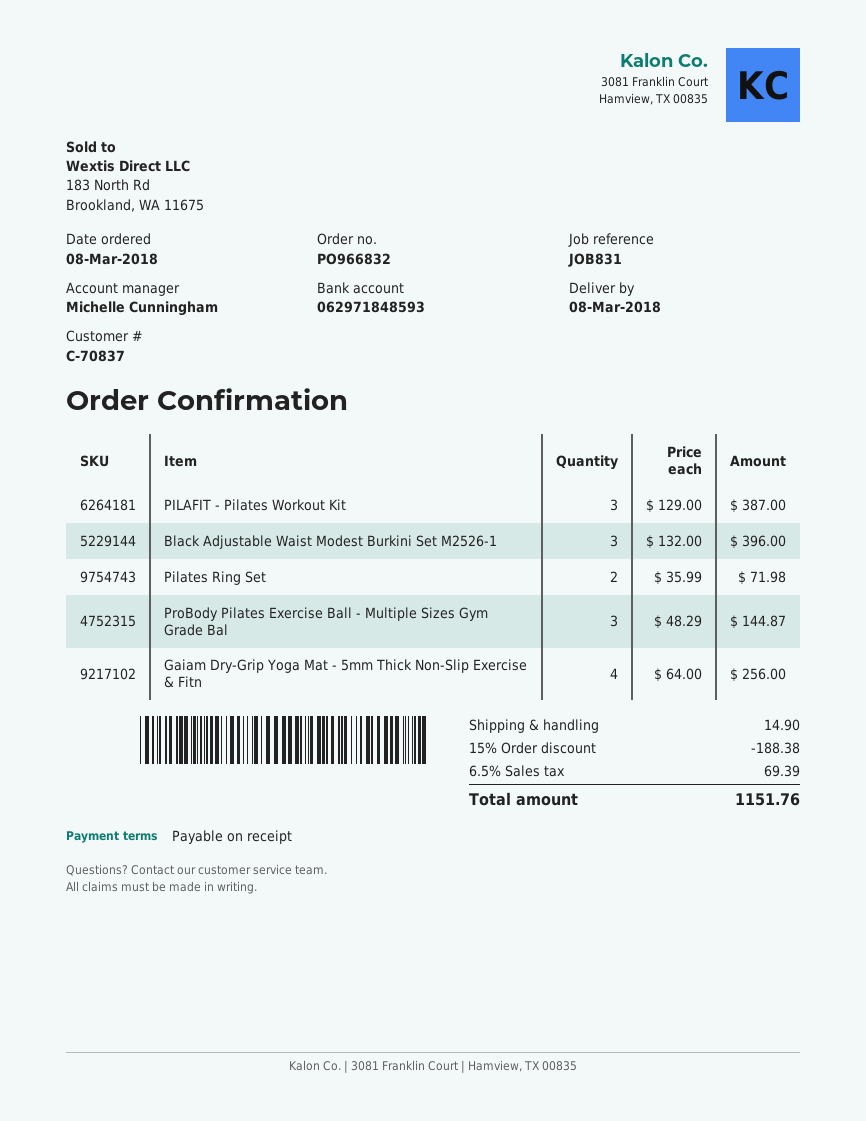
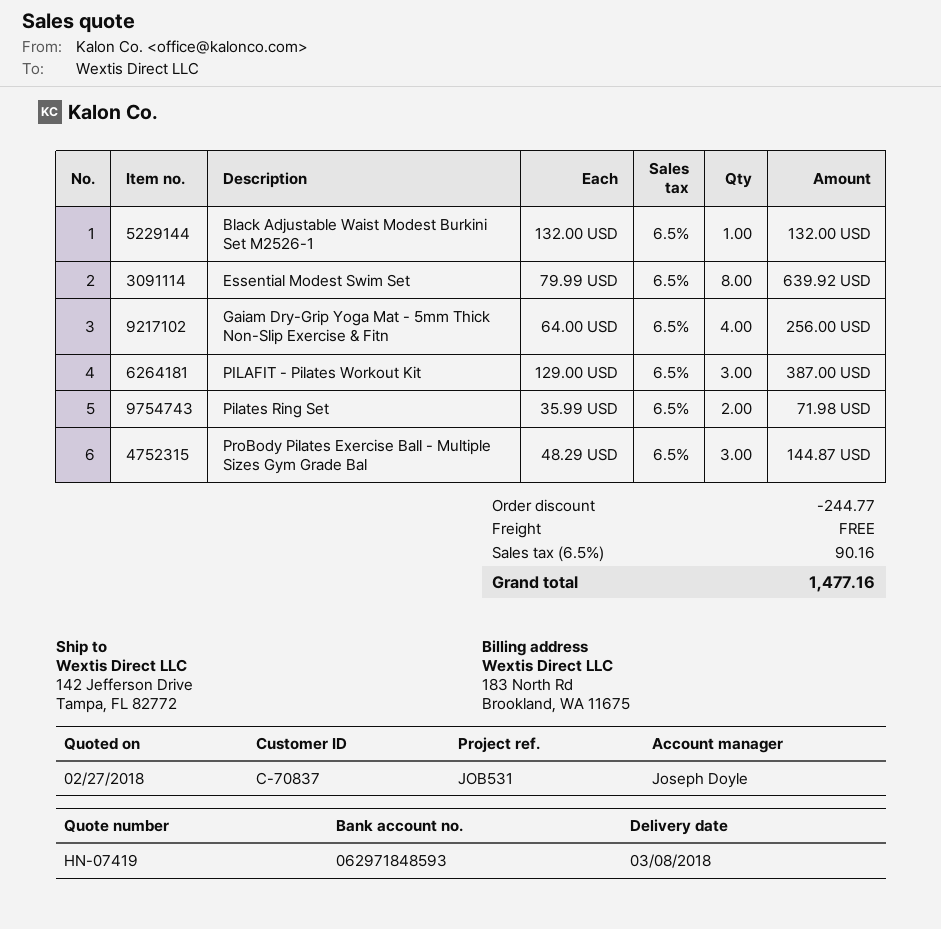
reference: JOB831 -> JOB531
sales rep: Michelle Cunningham -> Joseph Doyle
Black Adjustable Waist Modest Burkini Set M2526-1: 3 x 132.00 = 396.00 -> 1 x 132.00 = 132.00
Essential Modest Swim Set: none -> 8 x 79.99 = 639.92
discount: 188.38 -> 244.77
shipping: 14.90 -> 0.00
tax: 6.5% = 69.39 -> 6.5% = 90.16
total: 1151.76 -> 1477.16

